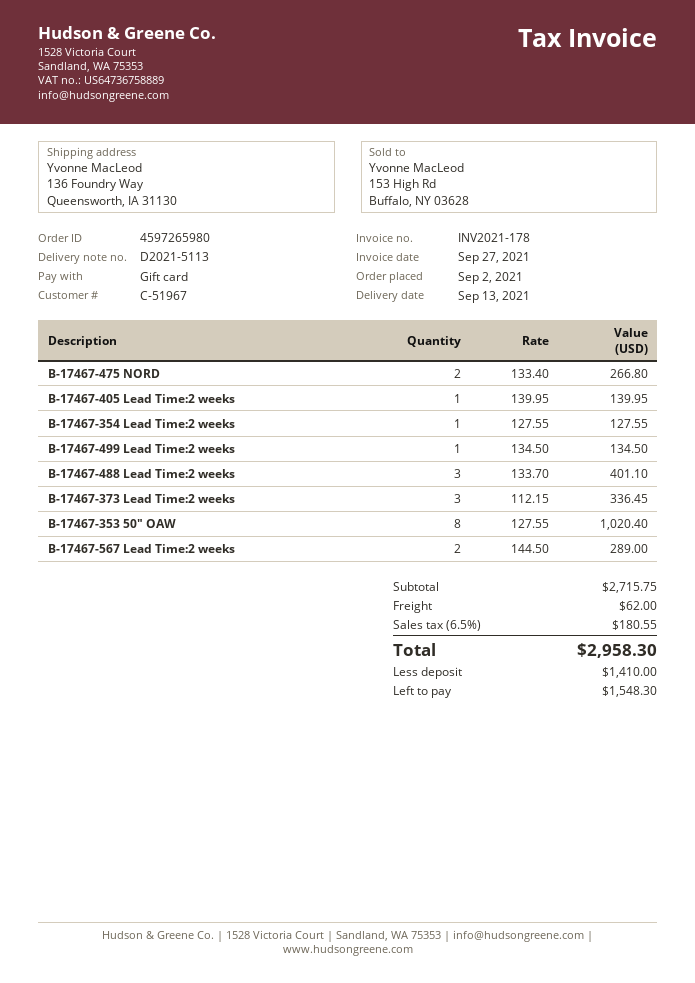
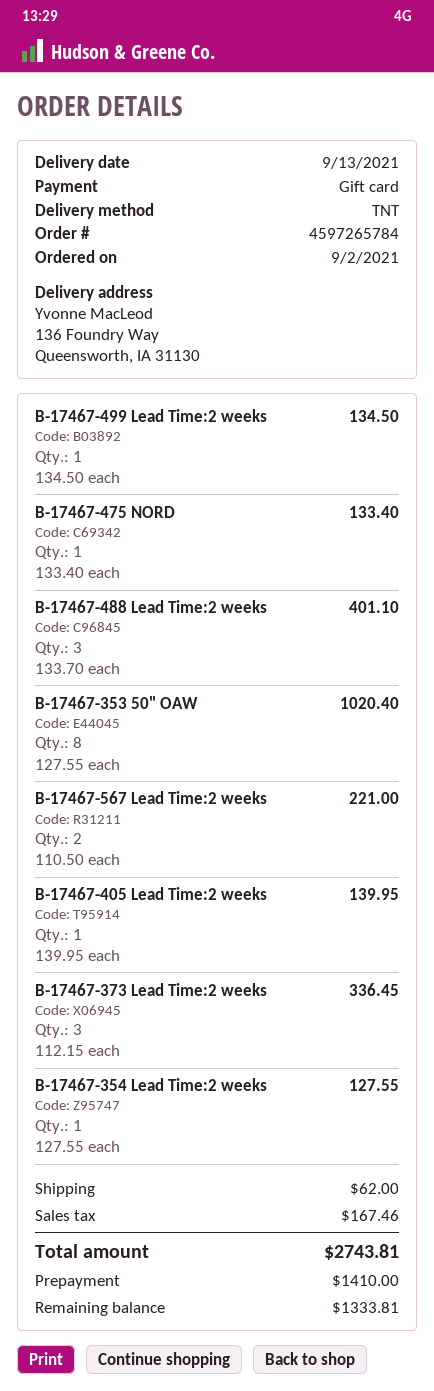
order number: 4597265980 -> 4597265784
B-17467-475 NORD: 2 x 133.40 = 266.80 -> 1 x 133.40 = 133.40
B-17467-567 Lead Time:2 weeks: 2 x 144.50 = 289.00 -> 2 x 110.50 = 221.00
tax: 180.55 -> 167.46
total: 2958.30 -> 2743.81
balance: 1548.30 -> 1333.81

